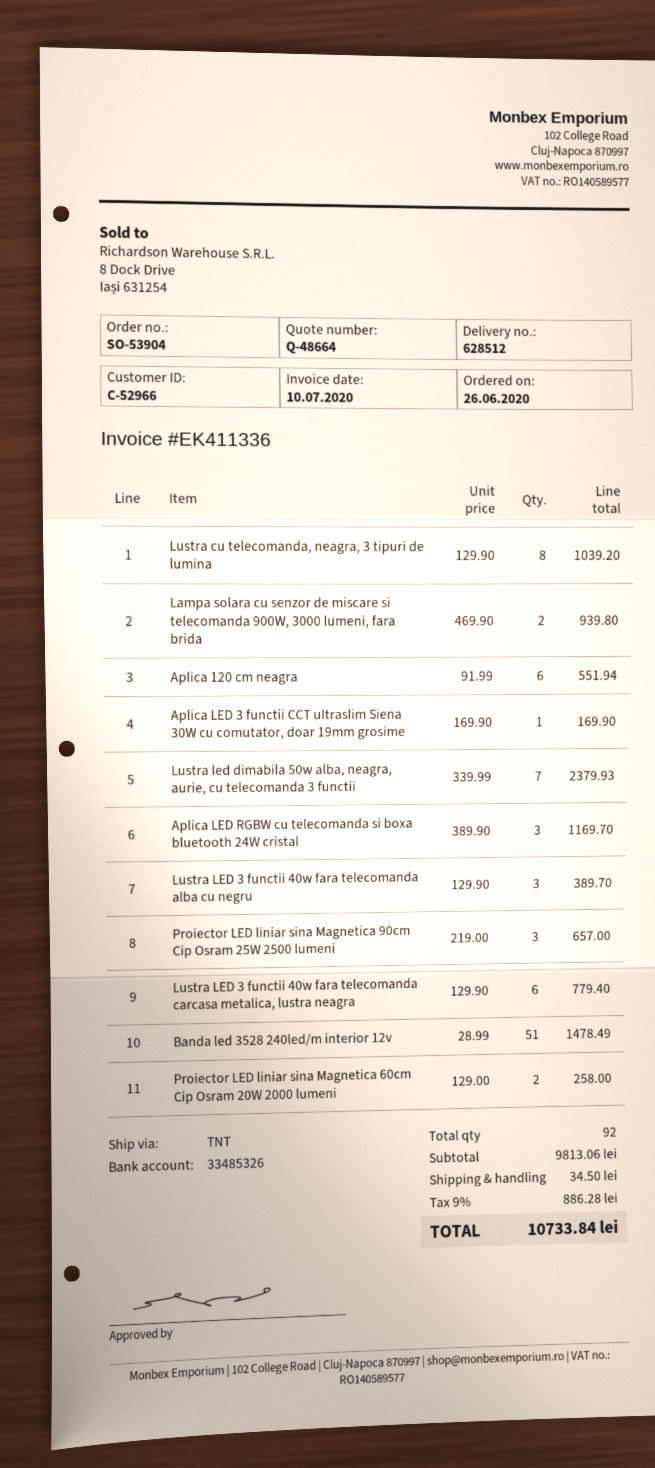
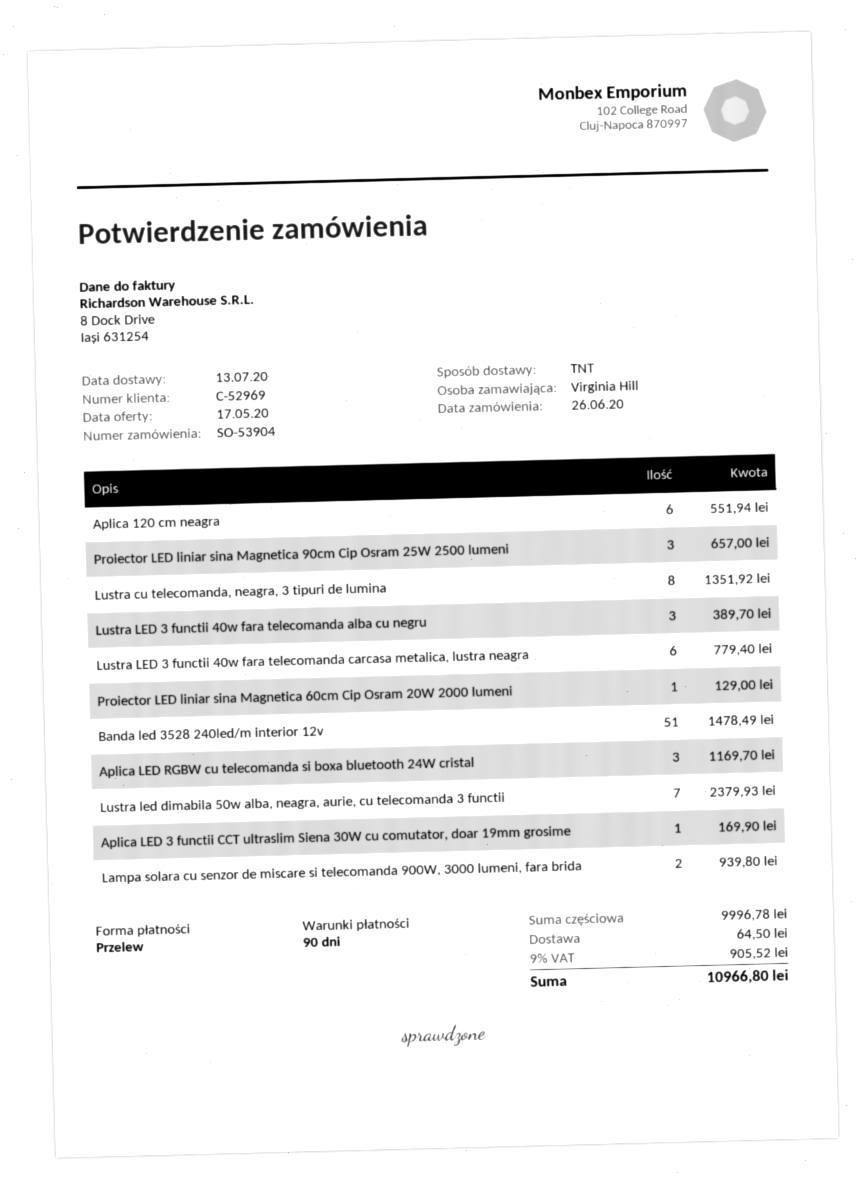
customer number: C-52966 -> C-52969
Lustra cu telecomanda, neagra, 3 tipuri de lumina: 8 for 1039.20 -> 8 for 1351.92
Proiector LED liniar sina Magnetica 60cm Cip Osram 20W 2000 lumeni: 2 for 258.00 -> 1 for 129.00
subtotal: 9813.06 -> 9996.78
shipping: 34.50 -> 64.50
tax: 9% = 886.28 -> 9% = 905.52
total: 10733.84 -> 10966.80

